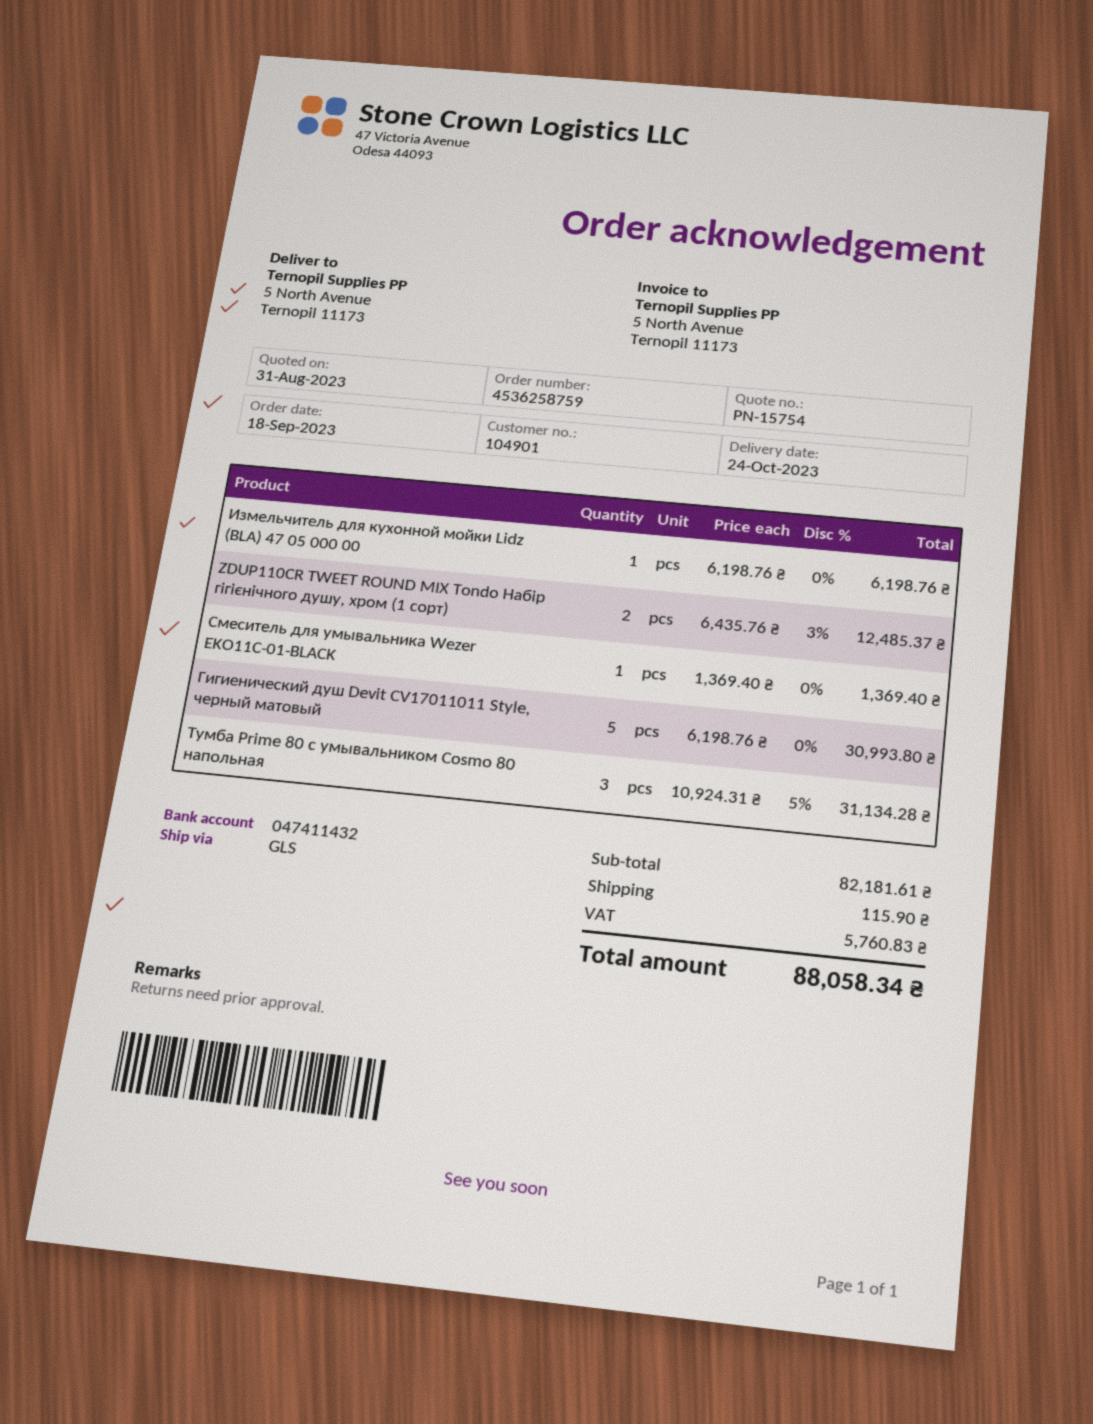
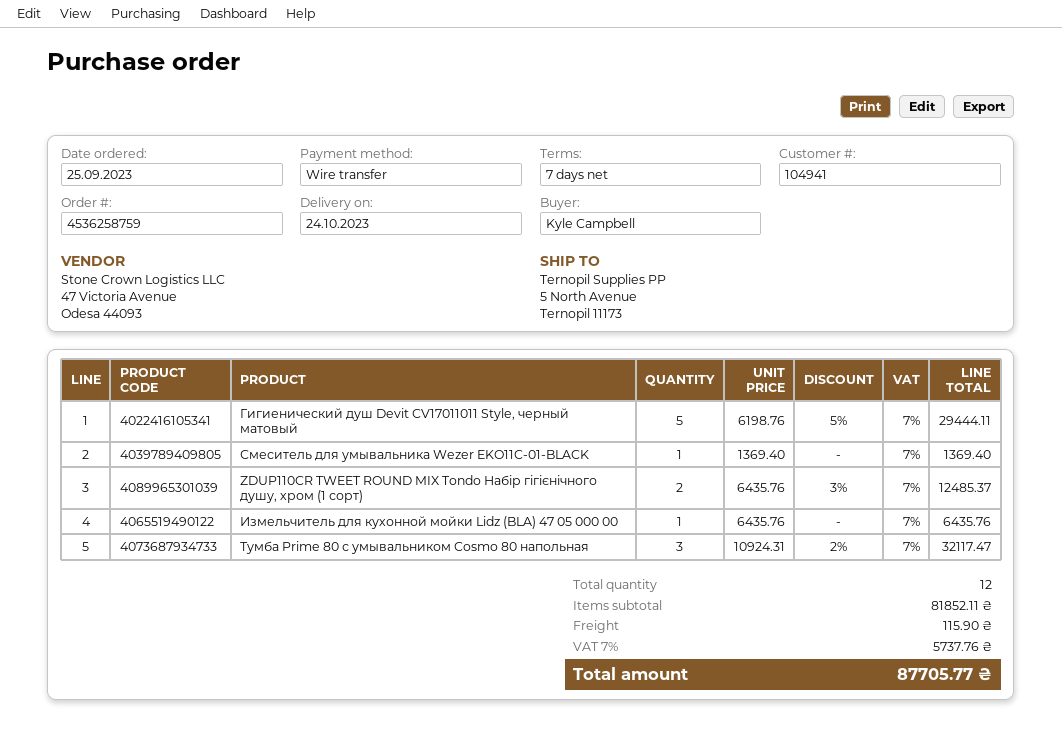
order date: 2023-09-18 -> 2023-09-25
customer number: 104901 -> 104941
Измельчитель для кухонной мойки Lidz (BLA) 47 05 000 00: 1 x 6198.76 = 6198.76 -> 1 x 6435.76 = 6435.76
Гигиенический душ Devit CV17011011 Style, черный матовый: 5 x 6198.76 = 30993.80 -> 5 x 6198.76 - 5% = 29444.11
Тумба Prime 80 с умывальником Cosmo 80 напольная: 3 x 10924.31 - 5% = 31134.28 -> 3 x 10924.31 - 2% = 32117.47
subtotal: 82181.61 -> 81852.11
tax: 5760.83 -> 5737.76
total: 88058.34 -> 87705.77

